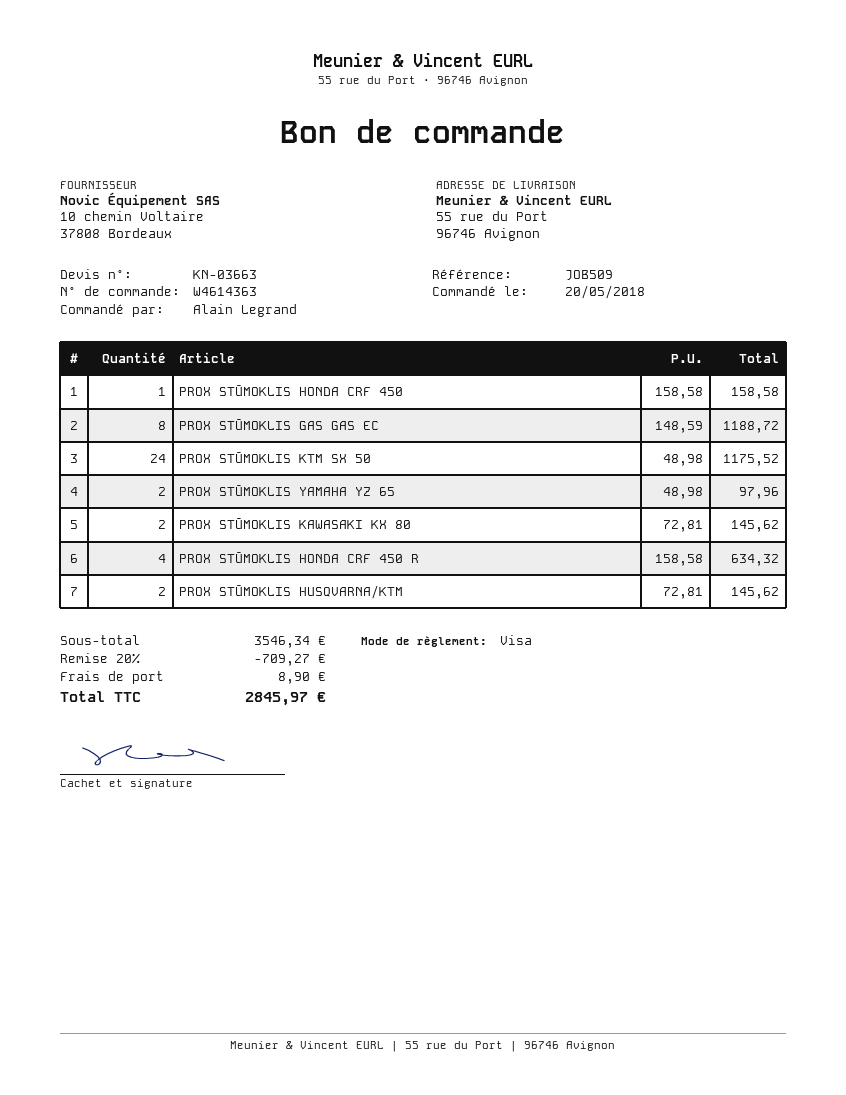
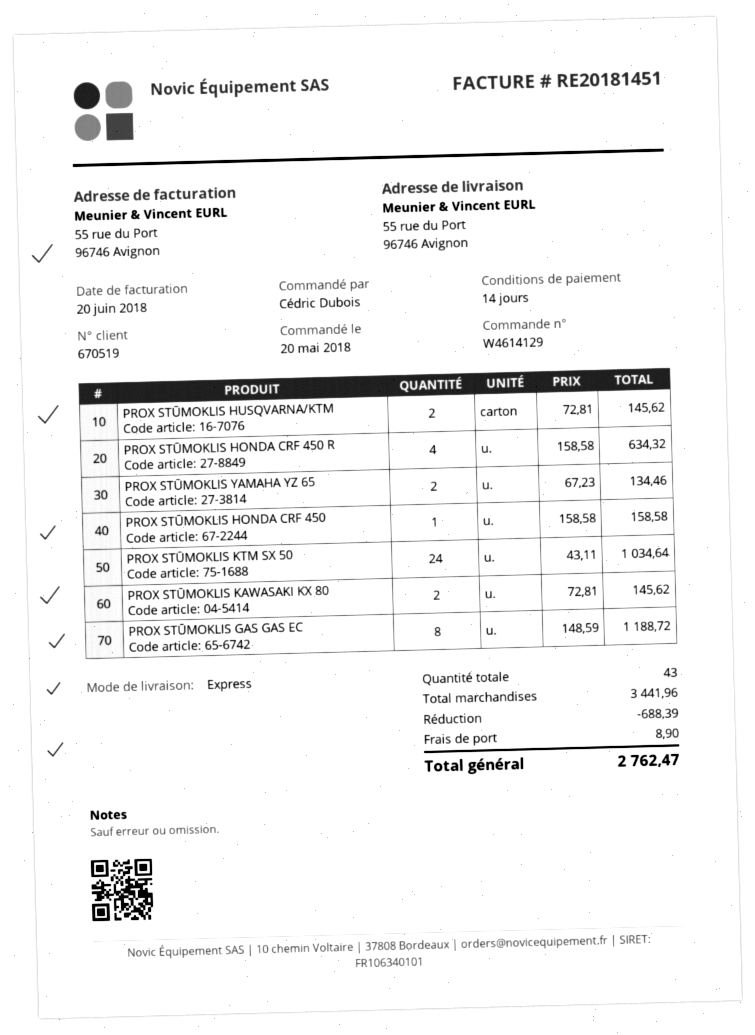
order number: W4614363 -> W4614129
ordered by: Alain Legrand -> Cédric Dubois
PROX STŪMOKLIS KTM SX 50: 24 x 48.98 = 1175.52 -> 24 x 43.11 = 1034.64
PROX STŪMOKLIS YAMAHA YZ 65: 2 x 48.98 = 97.96 -> 2 x 67.23 = 134.46
subtotal: 3546.34 -> 3441.96
discount: 709.27 -> 688.39
total: 2845.97 -> 2762.47

